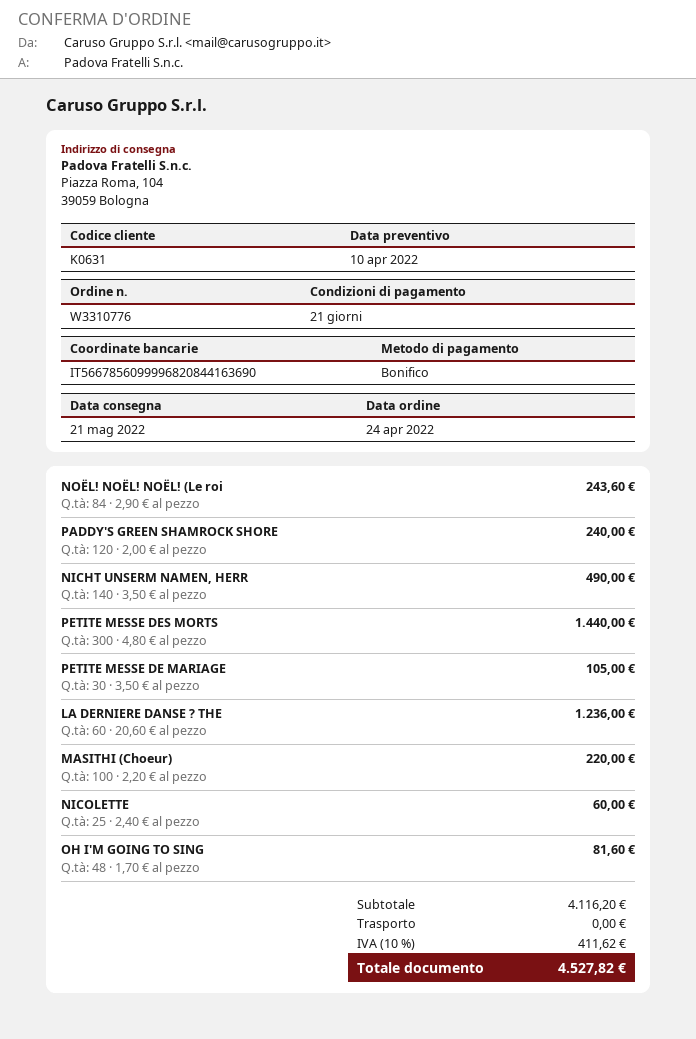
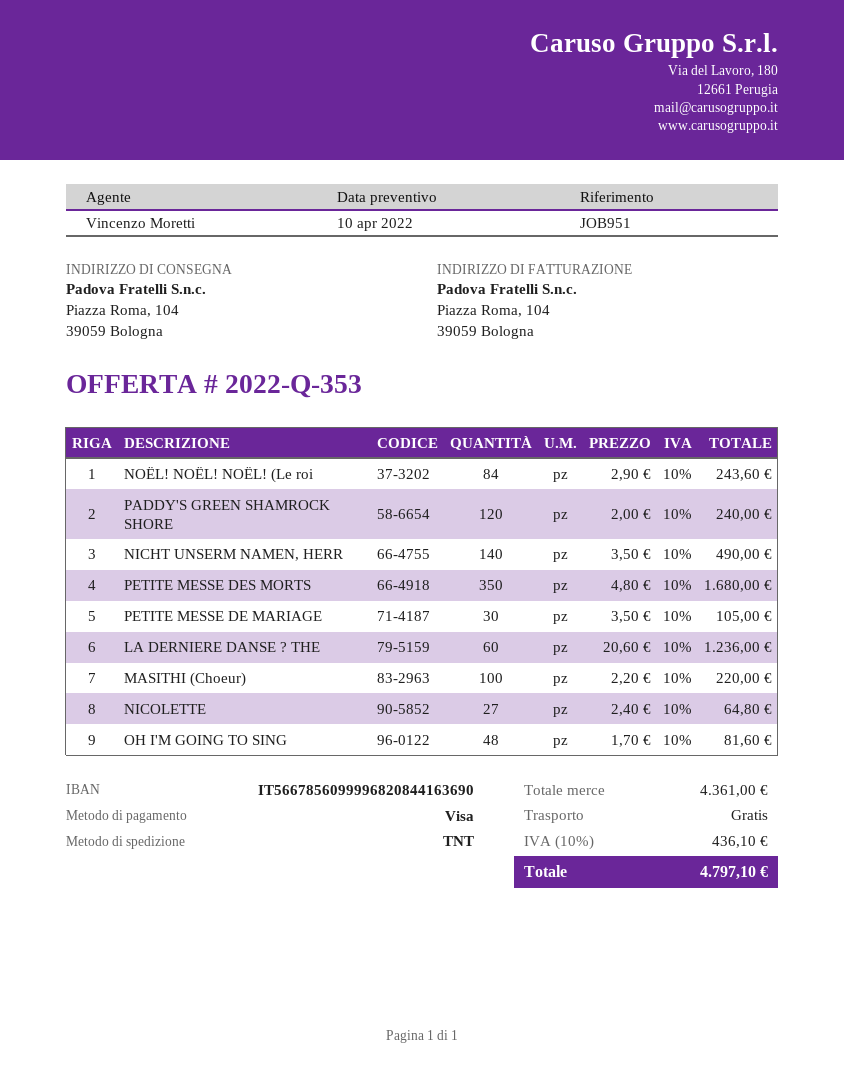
payment method: bank transfer -> Visa
PETITE MESSE DES MORTS: 300 x 4.80 = 1440.00 -> 350 x 4.80 = 1680.00
NICOLETTE: 25 x 2.40 = 60.00 -> 27 x 2.40 = 64.80
subtotal: 4116.20 -> 4361.00
tax: 10% = 411.62 -> 10% = 436.10
total: 4527.82 -> 4797.10

